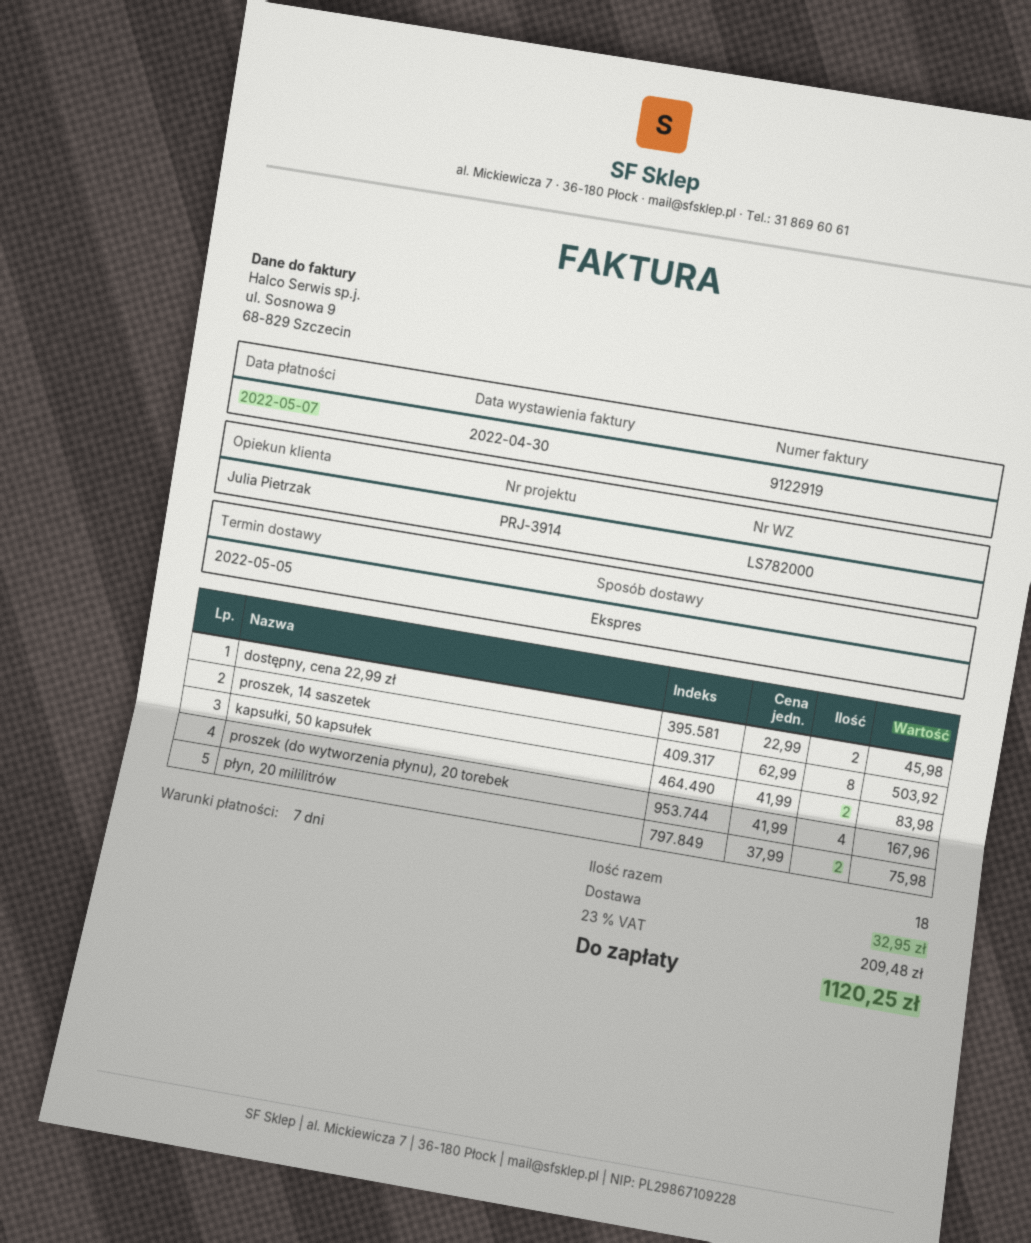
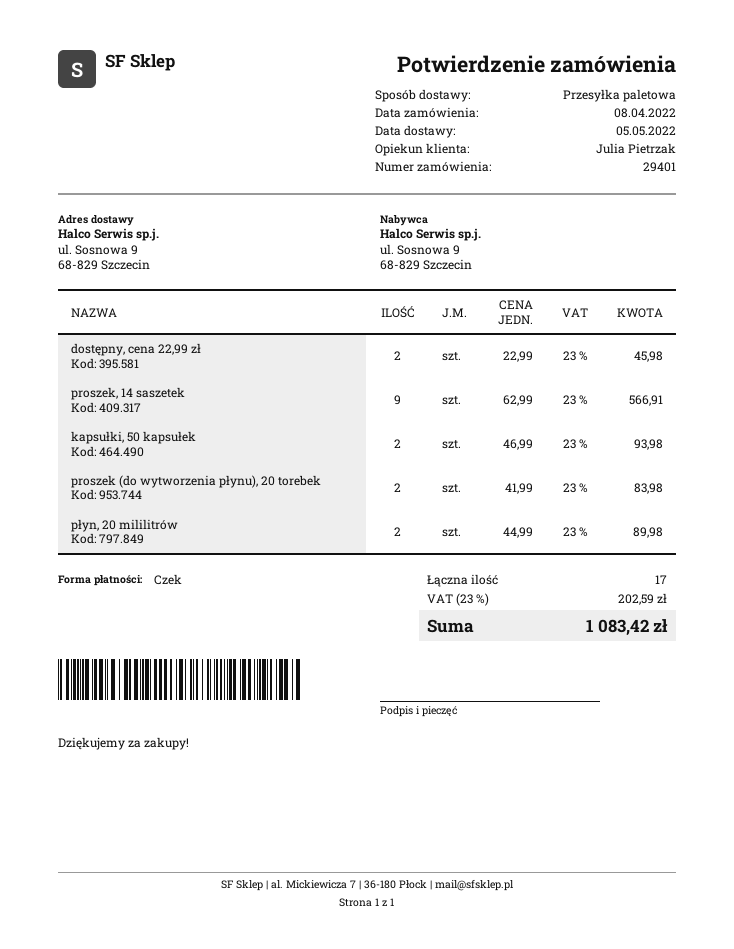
shipping method: express -> pallet freight
proszek, 14 saszetek: 8 x 62.99 = 503.92 -> 9 x 62.99 = 566.91
kapsułki, 50 kapsułek: 2 x 41.99 = 83.98 -> 2 x 46.99 = 93.98
proszek (do wytworzenia płynu), 20 torebek: 4 x 41.99 = 167.96 -> 2 x 41.99 = 83.98
płyn, 20 mililitrów: 2 x 37.99 = 75.98 -> 2 x 44.99 = 89.98
total quantity: 18 -> 17
shipping: 32.95 -> none
tax: 23% = 209.48 -> 23% = 202.59
total: 1120.25 -> 1083.42

